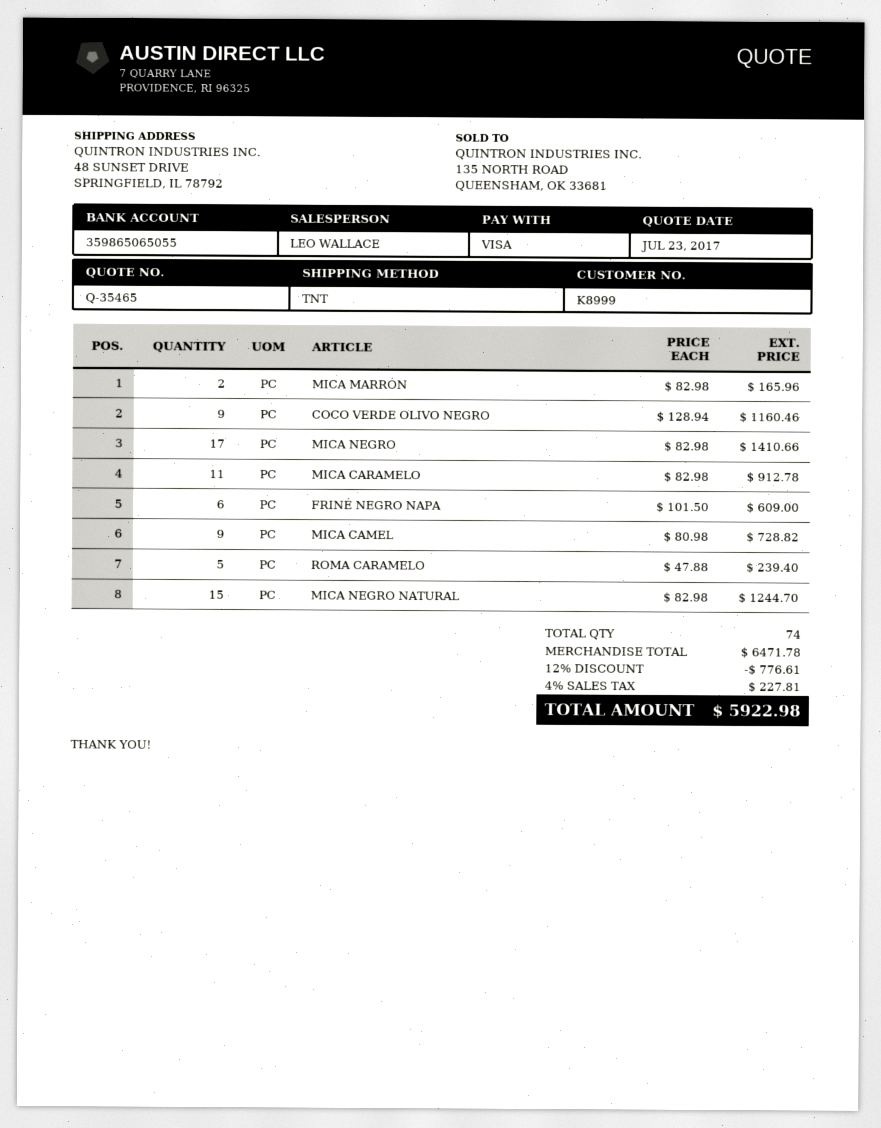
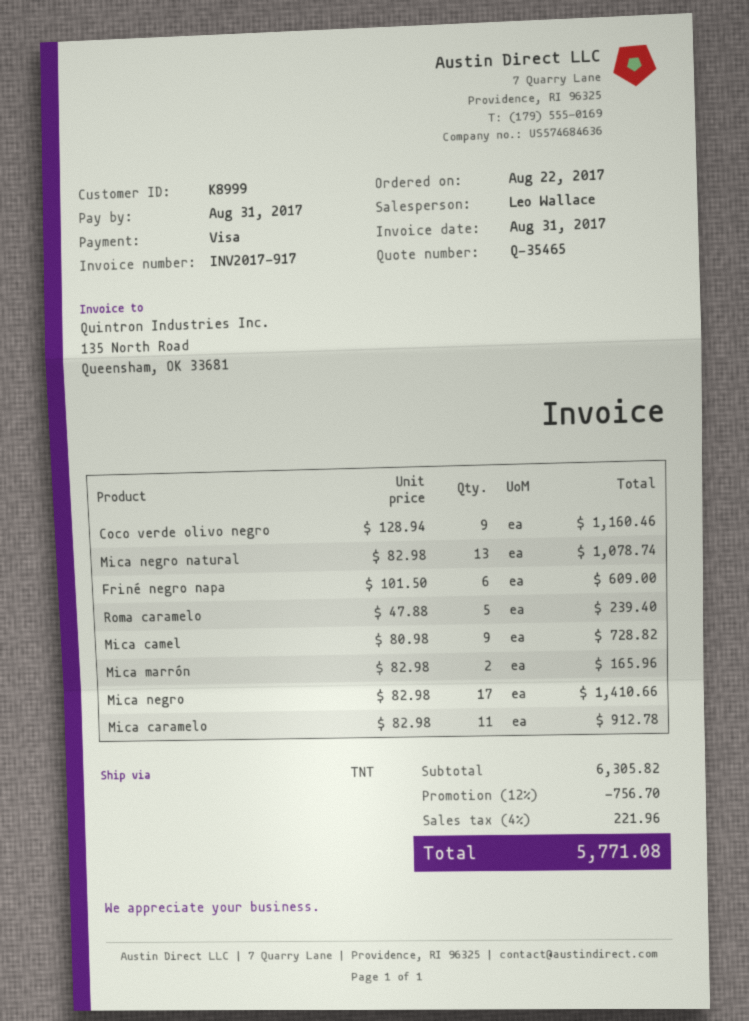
MICA NEGRO NATURAL: 15 x 82.98 = 1244.70 -> 13 x 82.98 = 1078.74
subtotal: 6471.78 -> 6305.82
discount: 12% = 776.61 -> 12% = 756.70
tax: 4% = 227.81 -> 4% = 221.96
total: 5922.98 -> 5771.08

